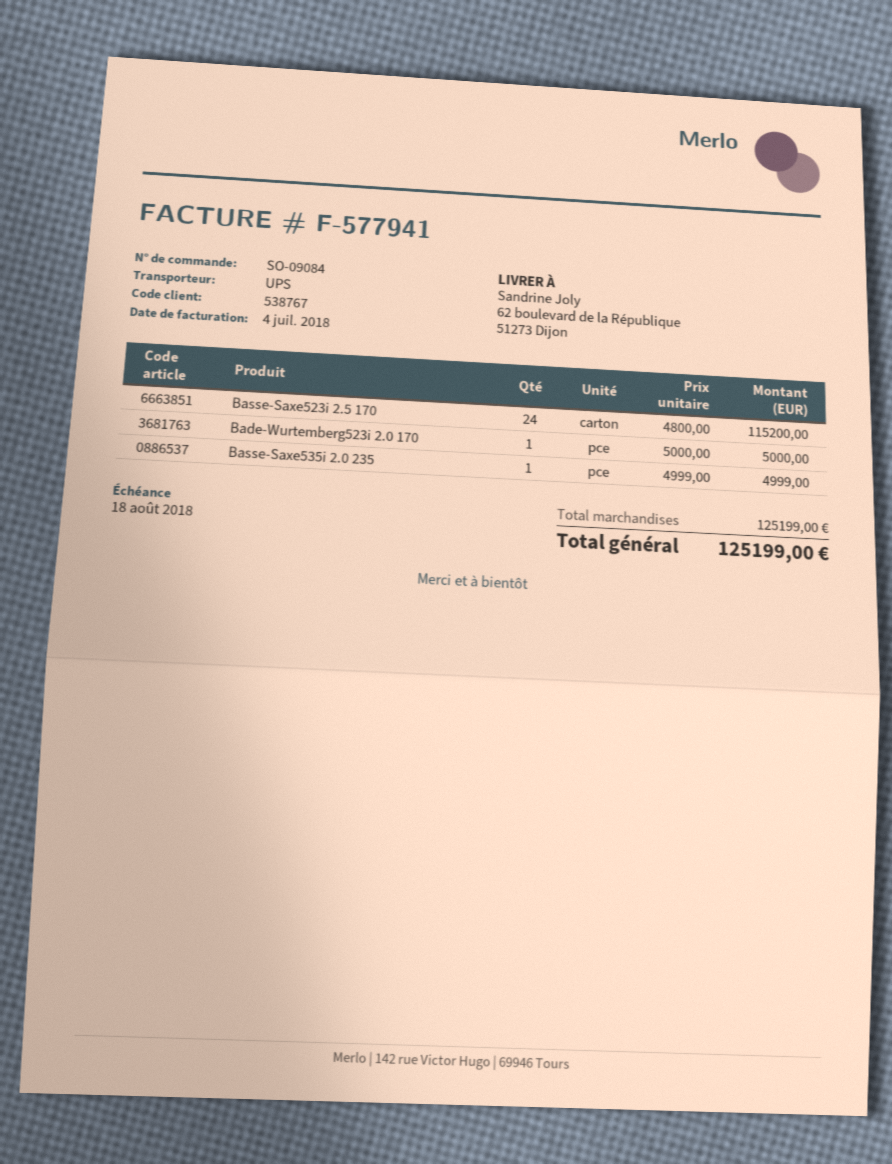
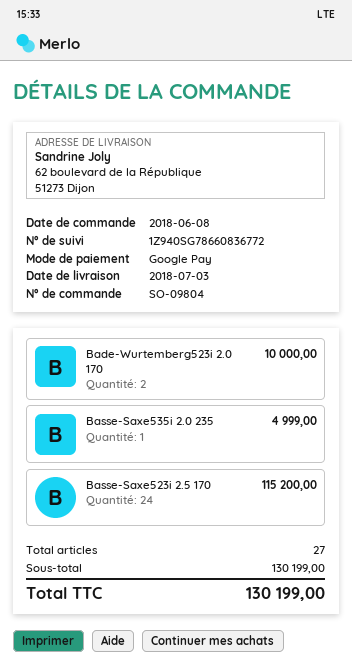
order number: SO-09084 -> SO-09804
Bade-Wurtemberg523i 2.0 170: 1 for 5000.00 -> 2 for 10000.00
subtotal: 125199.00 -> 130199.00
total: 125199.00 -> 130199.00

